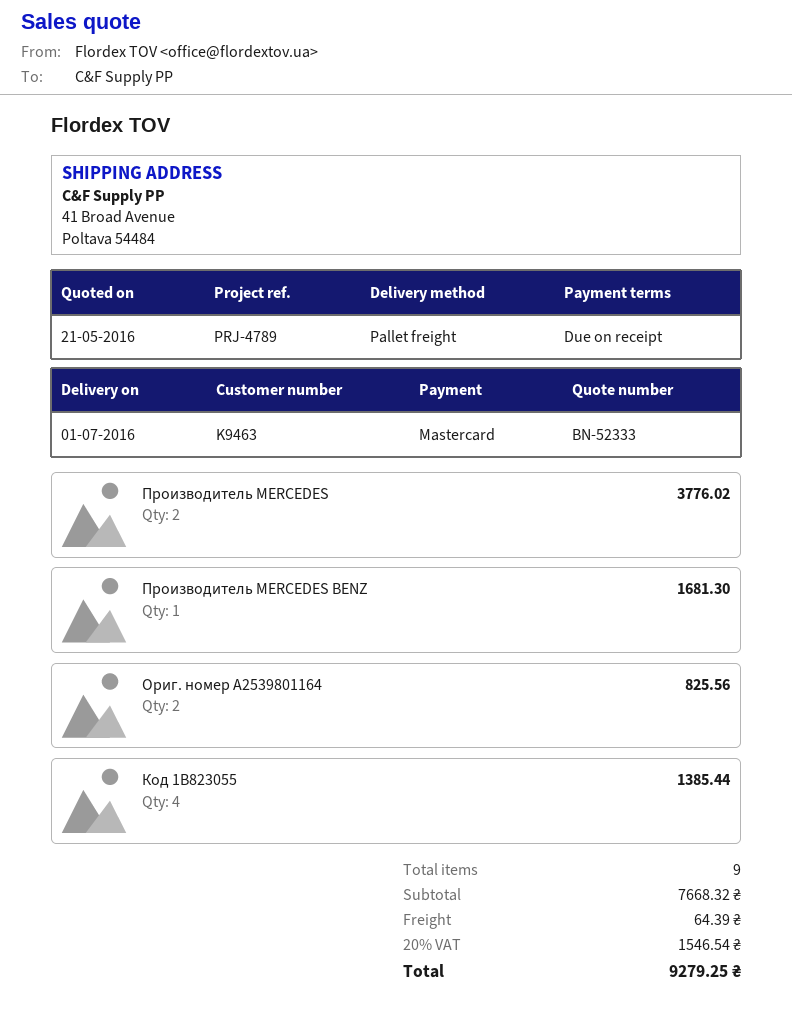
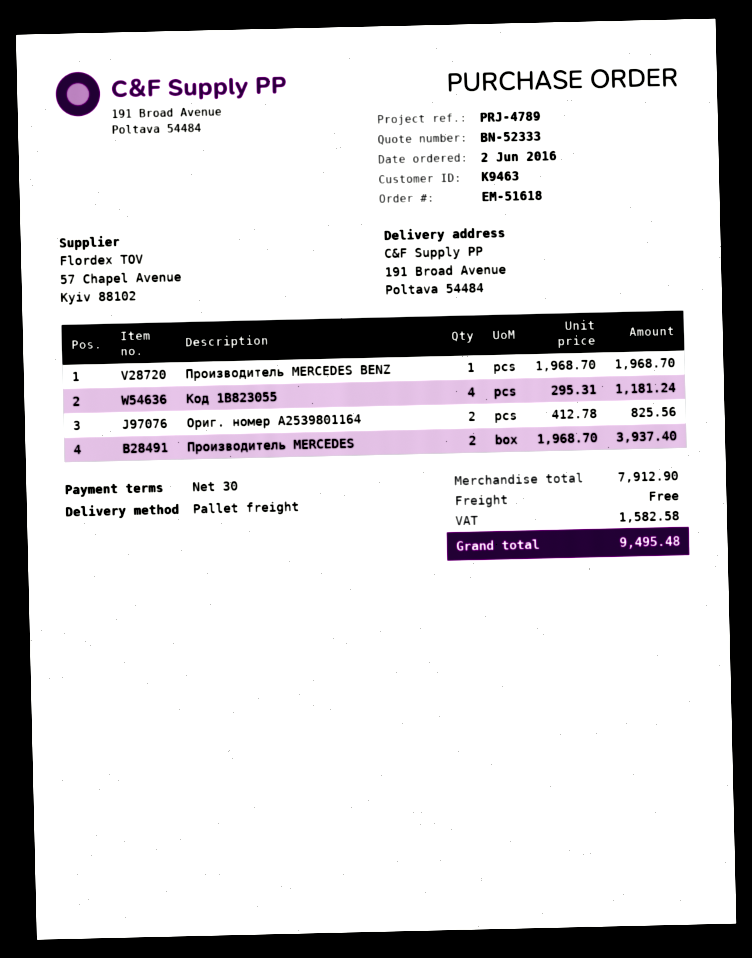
payment terms: on receipt -> 30 days
ship to: 41 Broad Avenue, Poltava 54484 -> 191 Broad Avenue, Poltava 54484
Производитель MERCEDES: 2 for 3776.02 -> 2 for 3937.40
Производитель MERCEDES BENZ: 1 for 1681.30 -> 1 for 1968.70
Код 1B823055: 4 for 1385.44 -> 4 for 1181.24
subtotal: 7668.32 -> 7912.90
shipping: 64.39 -> 0.00
tax: 1546.54 -> 1582.58
total: 9279.25 -> 9495.48

